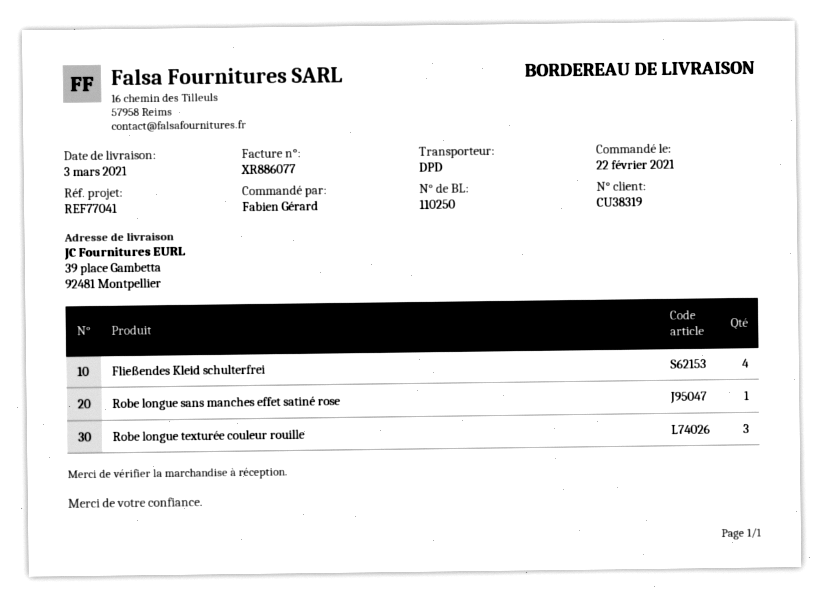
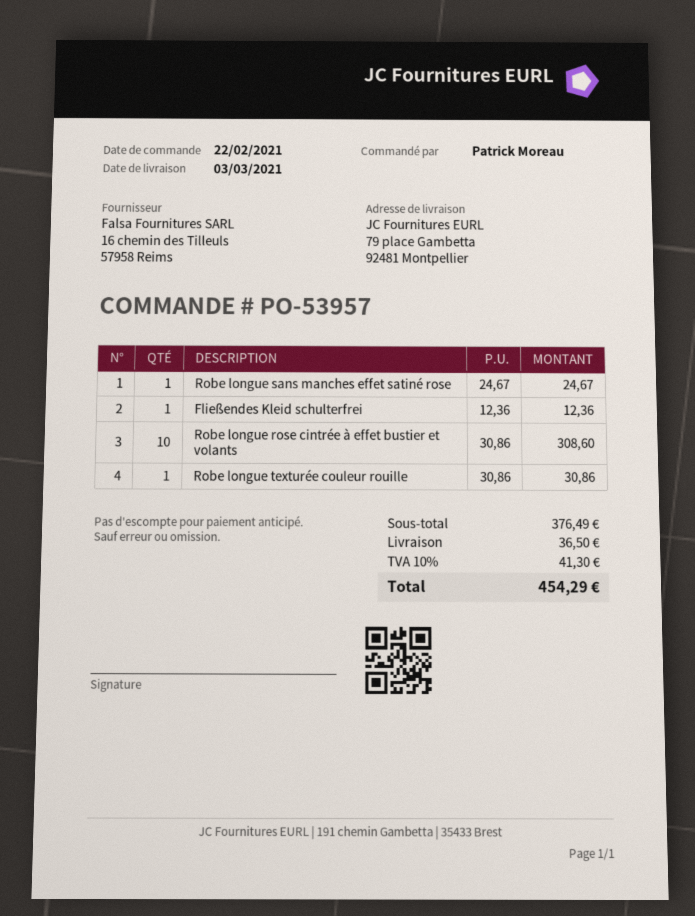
ordered by: Fabien Gérard -> Patrick Moreau
ship to: 39 place Gambetta, 92481 Montpellier -> 79 place Gambetta, 92481 Montpellier
Fließendes Kleid schulterfrei: 4 -> 1
Robe longue texturée couleur rouille: 3 -> 1
Robe longue rose cintrée à effet bustier et volants: none -> 10

